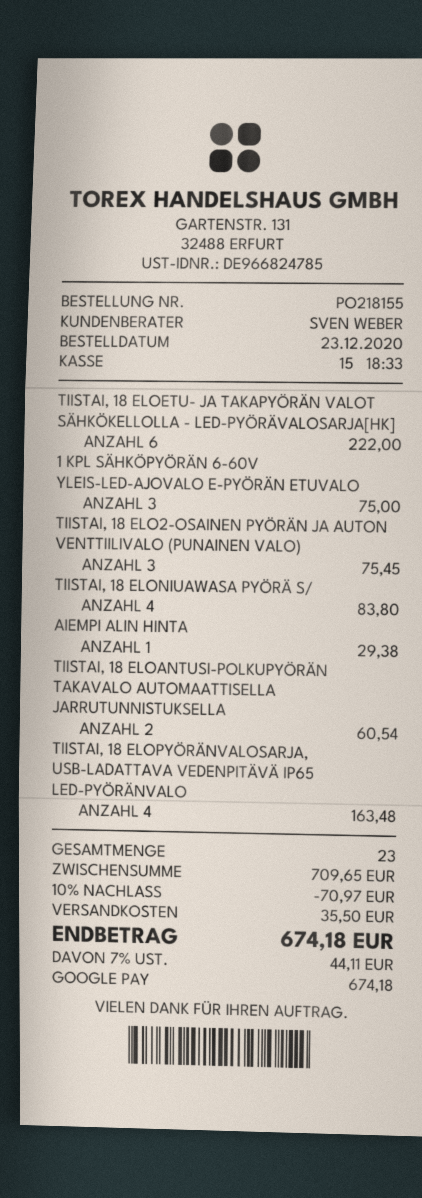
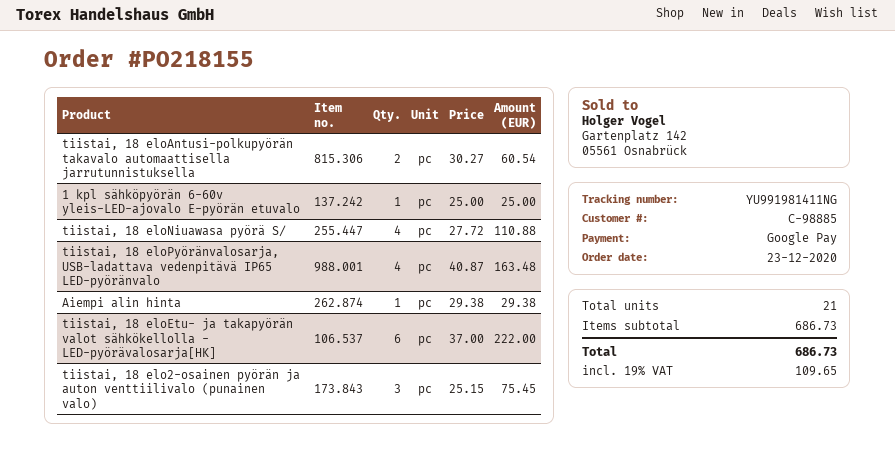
1 KPL SÄHKÖPYÖRÄN 6-60V YLEIS-LED-AJOVALO E-PYÖRÄN ETUVALO: 3 for 75.00 -> 1 for 25.00
TIISTAI, 18 ELONIUAWASA PYÖRÄ S/: 4 for 83.80 -> 4 for 110.88
total quantity: 23 -> 21
subtotal: 709.65 -> 686.73
discount: 10% = 70.97 -> none
shipping: 35.50 -> none
tax: 7% = 44.11 -> 19% = 109.65
total: 674.18 -> 686.73

